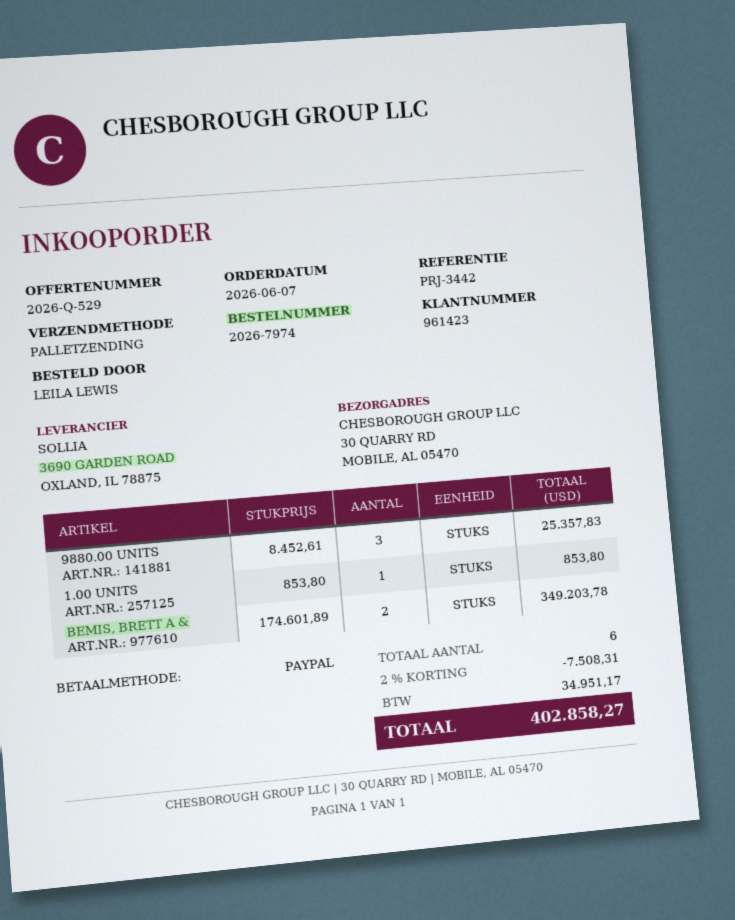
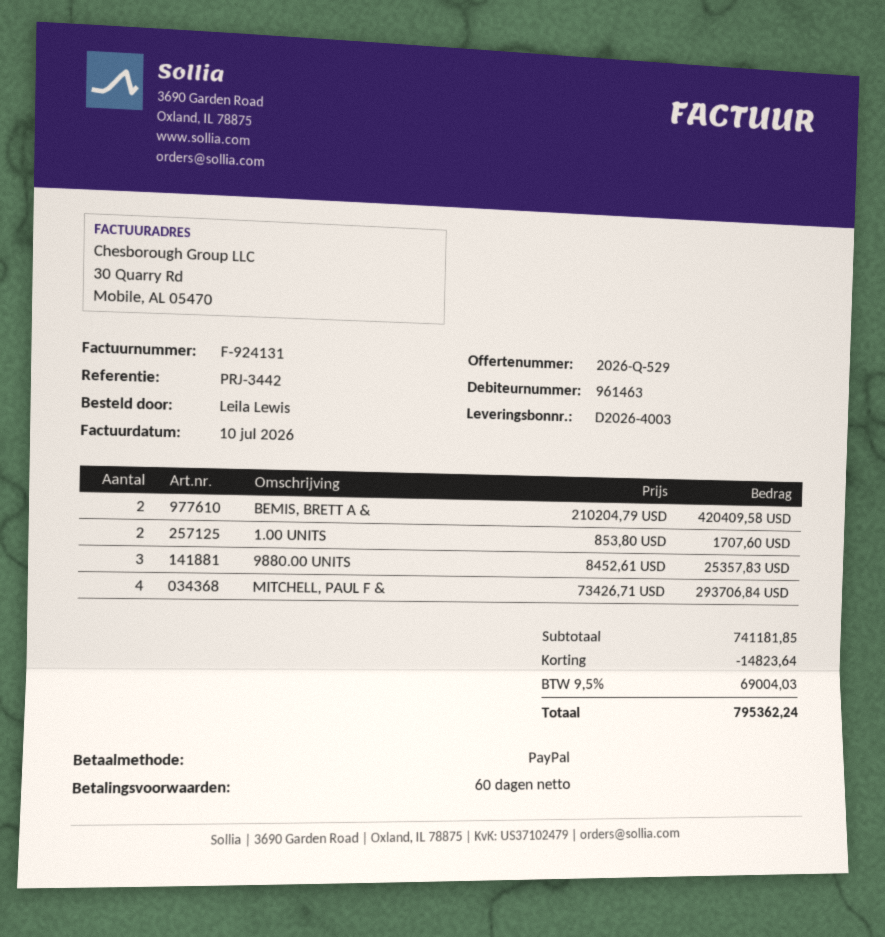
customer number: 961423 -> 961463
1.00 UNITS: 1 x 853.80 = 853.80 -> 2 x 853.80 = 1707.60
BEMIS, BRETT A &: 2 x 174601.89 = 349203.78 -> 2 x 210204.79 = 420409.58
MITCHELL, PAUL F &: none -> 4 x 73426.71 = 293706.84
discount: 7508.31 -> 14823.64
tax: 34951.17 -> 69004.03
total: 402858.27 -> 795362.24

